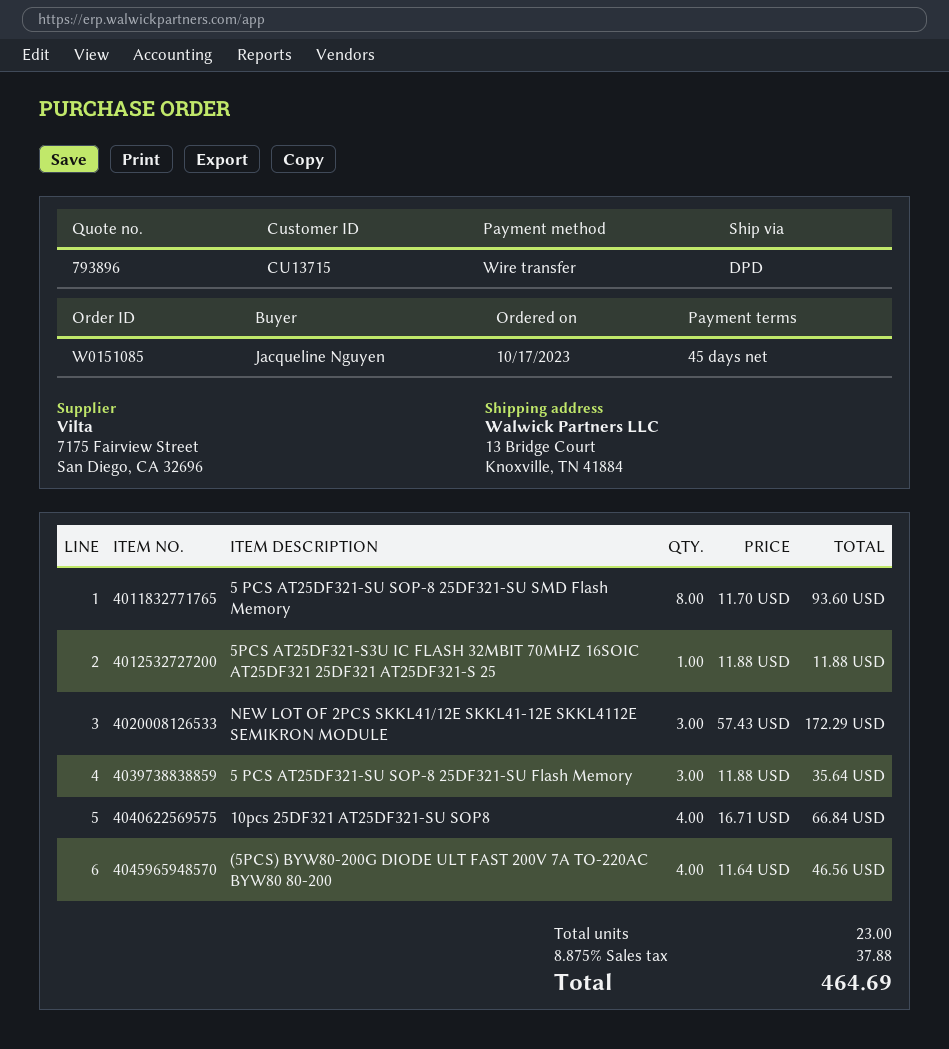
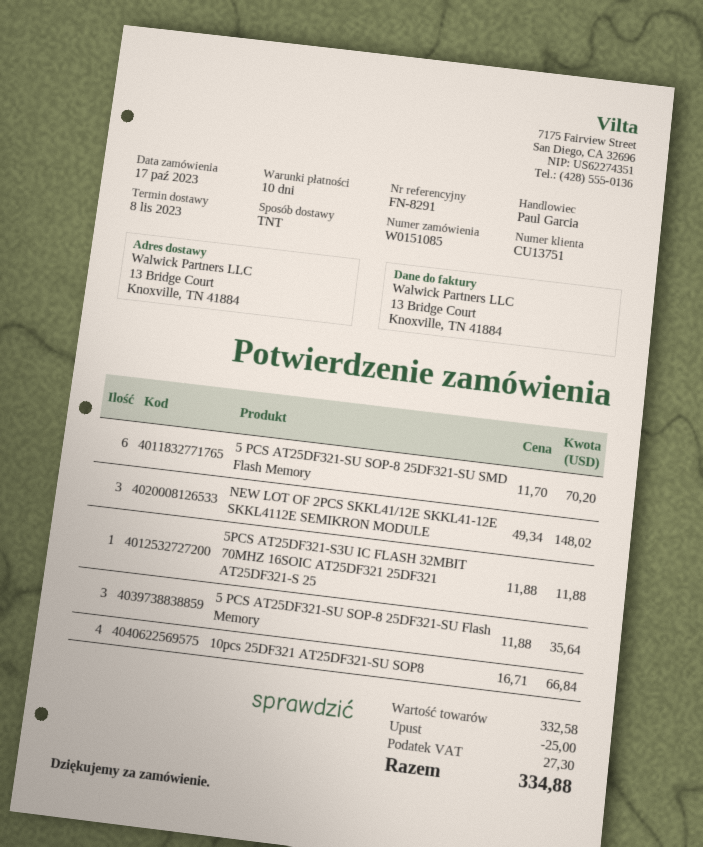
payment terms: 45 days -> 10 days
customer number: CU13715 -> CU13751
shipping method: DPD -> TNT
5 PCS AT25DF321-SU SOP-8 25DF321-SU SMD Flash Memory: 8 x 11.70 = 93.60 -> 6 x 11.70 = 70.20
NEW LOT OF 2PCS SKKL41/12E SKKL41-12E SKKL4112E SEMIKRON MODULE: 3 x 57.43 = 172.29 -> 3 x 49.34 = 148.02
(5PCS) BYW80-200G DIODE ULT FAST 200V 7A TO-220AC BYW80 80-200: 4 x 11.64 = 46.56 -> none
discount: none -> 25.00
tax: 37.88 -> 27.30
total: 464.69 -> 334.88

